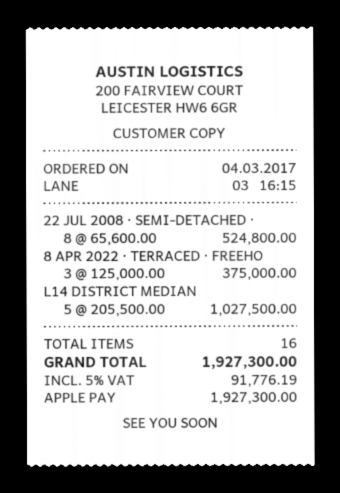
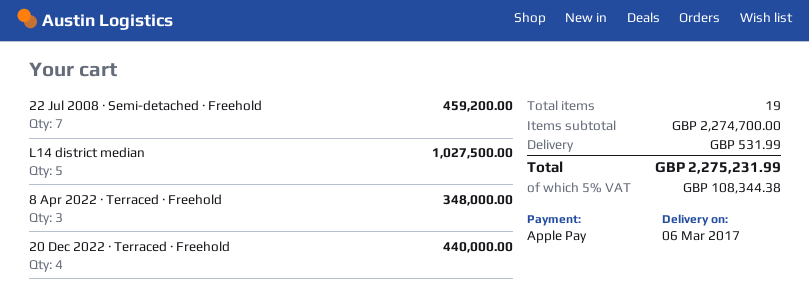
22 JUL 2008 · SEMI-DETACHED ·: 8 for 524800.00 -> 7 for 459200.00
8 APR 2022 · TERRACED · FREEHO: 3 for 375000.00 -> 3 for 348000.00
20 Dec 2022 · Terraced · Freehold: none -> 4 for 440000.00
total quantity: 16 -> 19
shipping: none -> 531.99
tax: 5% = 91776.19 -> 5% = 108344.38
total: 1927300.00 -> 2275231.99

